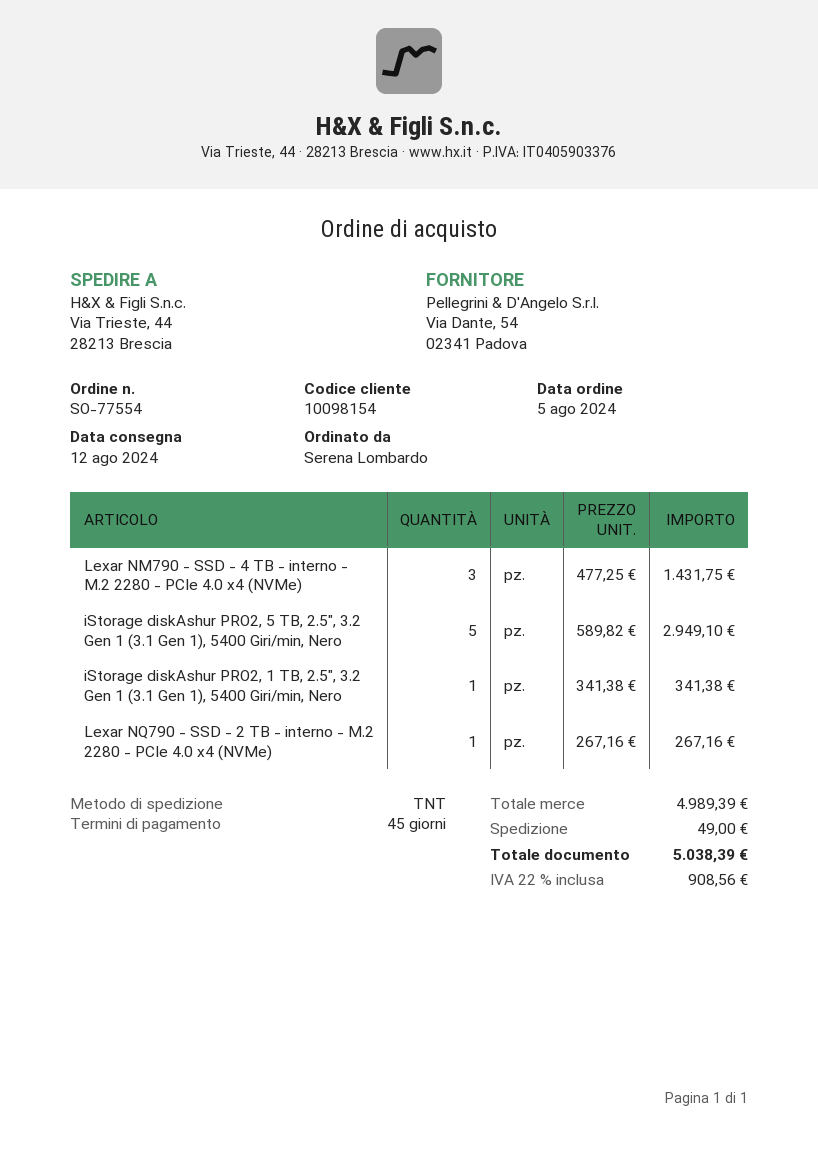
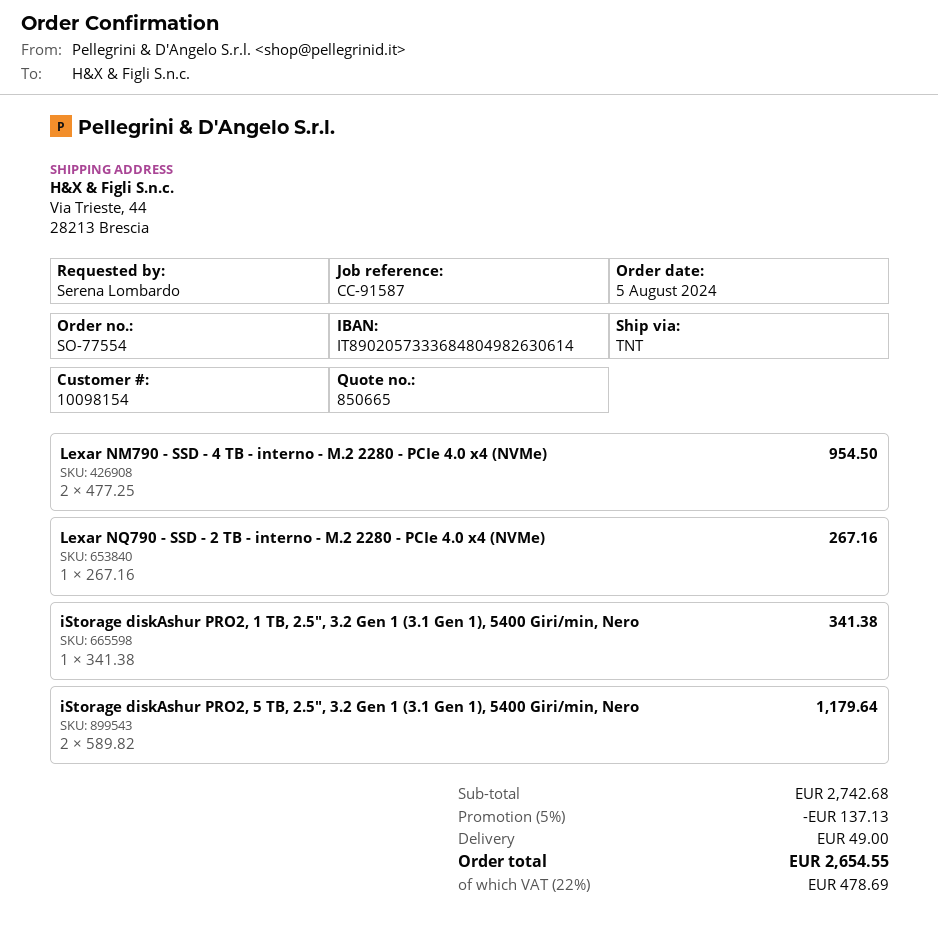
Lexar NM790 - SSD - 4 TB - interno - M.2 2280 - PCIe 4.0 x4 (NVMe): 3 x 477.25 = 1431.75 -> 2 x 477.25 = 954.50
iStorage diskAshur PRO2, 5 TB, 2.5", 3.2 Gen 1 (3.1 Gen 1), 5400 Giri/min, Nero: 5 x 589.82 = 2949.10 -> 2 x 589.82 = 1179.64
subtotal: 4989.39 -> 2742.68
discount: none -> 5% = 137.13
tax: 22% = 908.56 -> 22% = 478.69
total: 5038.39 -> 2654.55

